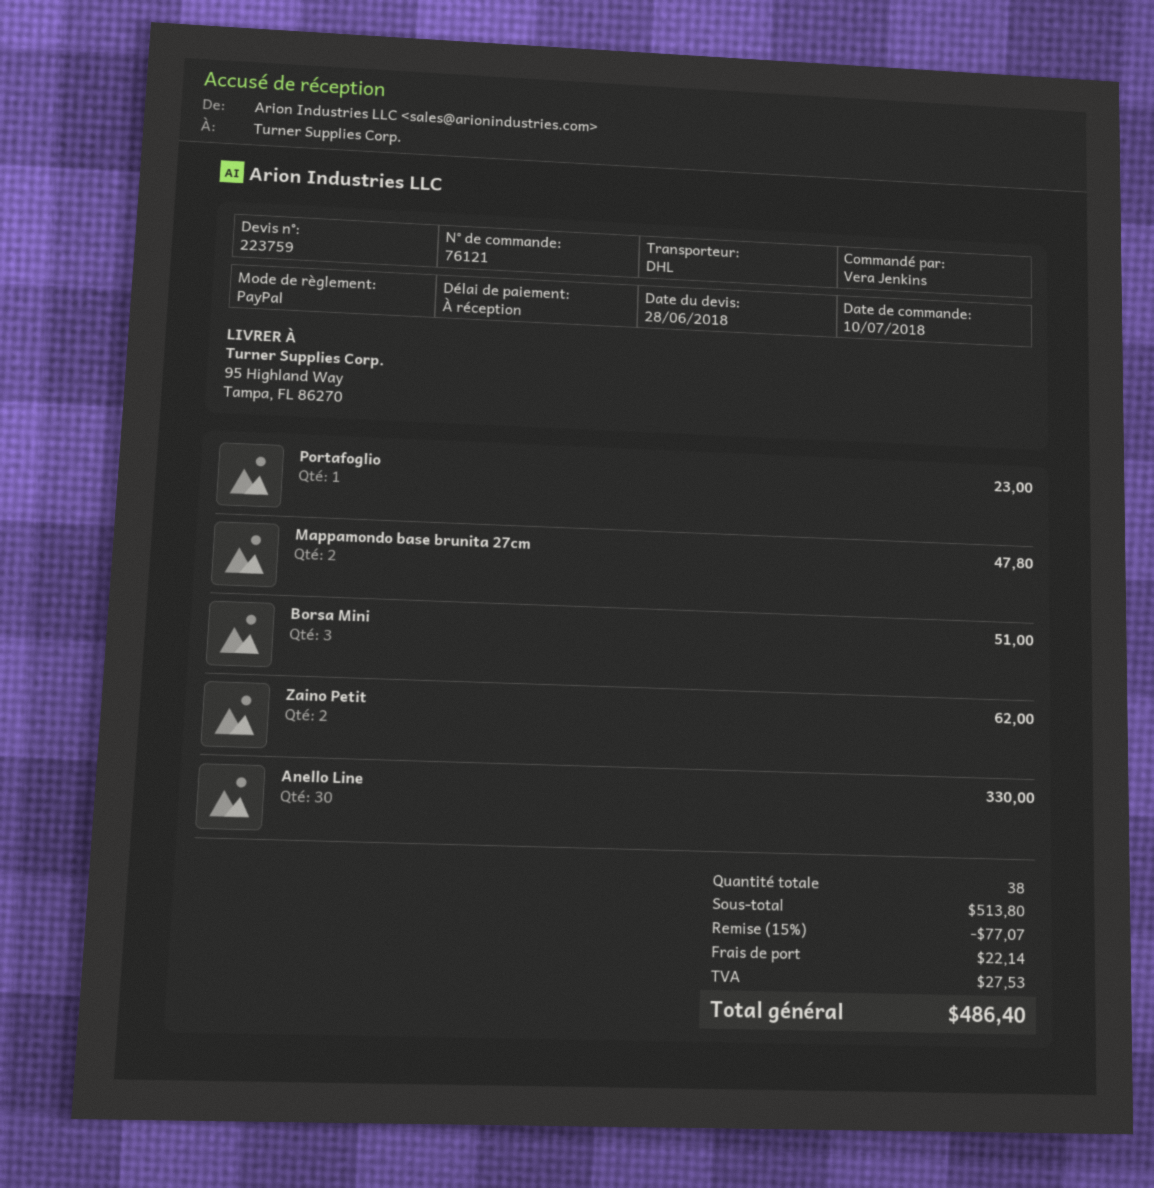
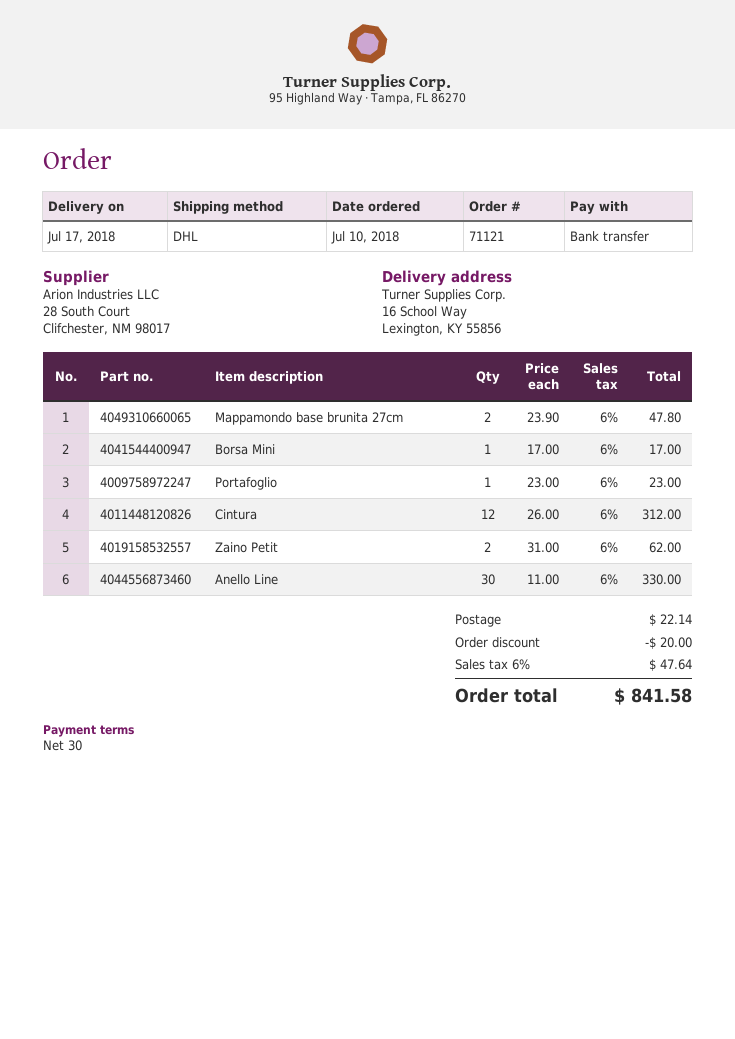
order number: 76121 -> 71121
payment terms: on receipt -> 30 days
payment method: PayPal -> bank transfer
ship to: 95 Highland Way, Tampa, FL 86270 -> 16 School Way, Lexington, KY 55856
Borsa Mini: 3 for 51.00 -> 1 for 17.00
Cintura: none -> 12 for 312.00
discount: 77.07 -> 20.00
tax: 27.53 -> 47.64
total: 486.40 -> 841.58

